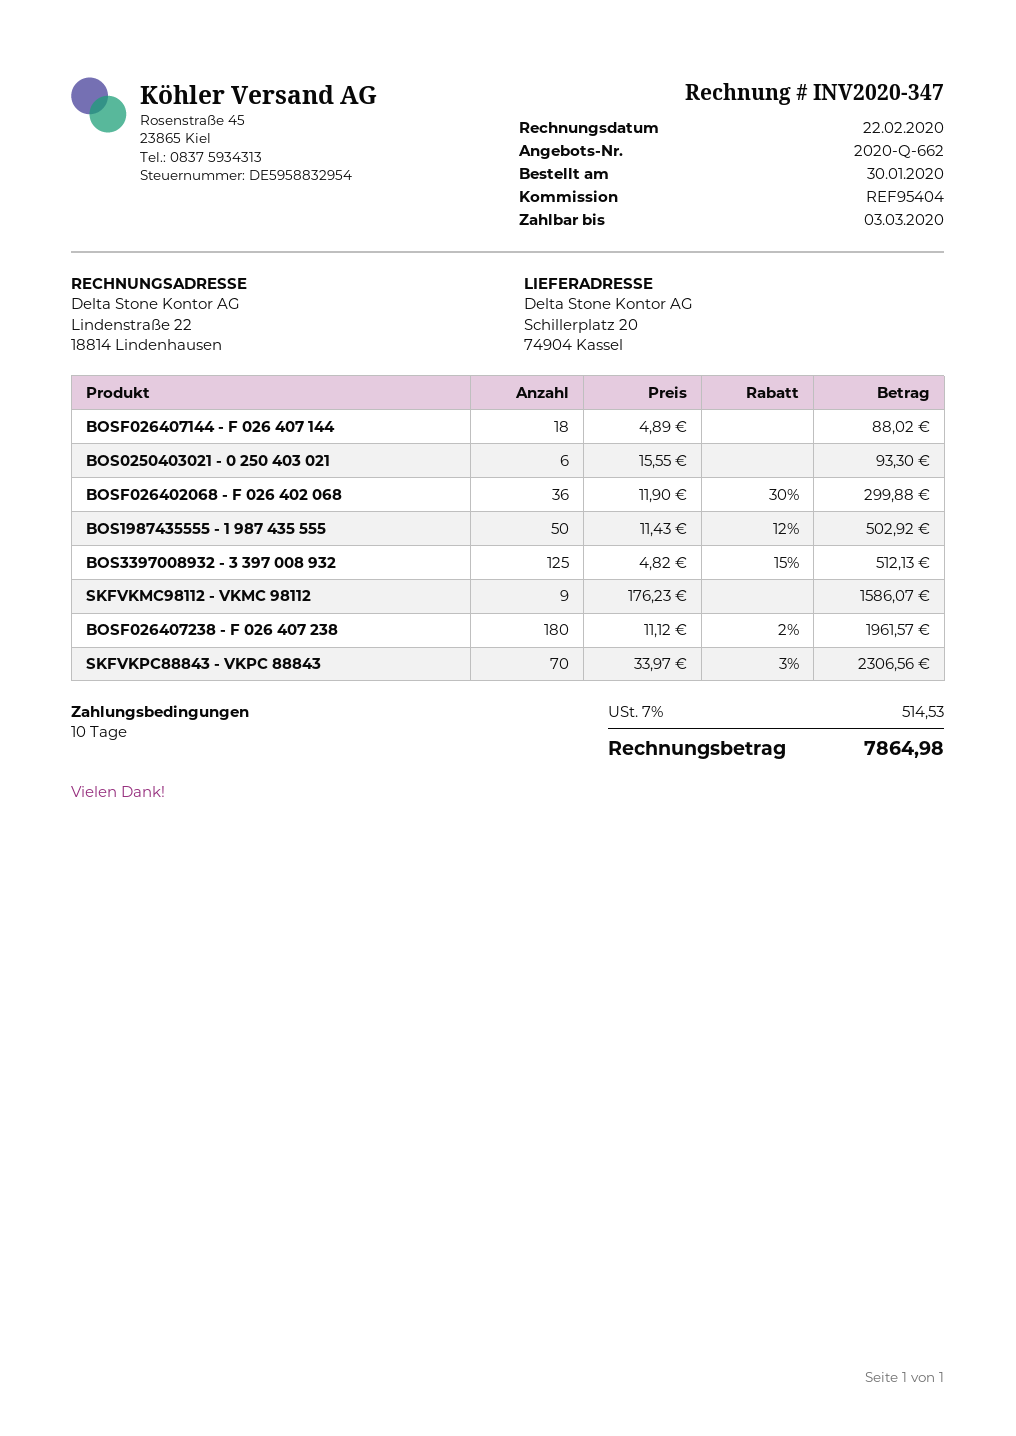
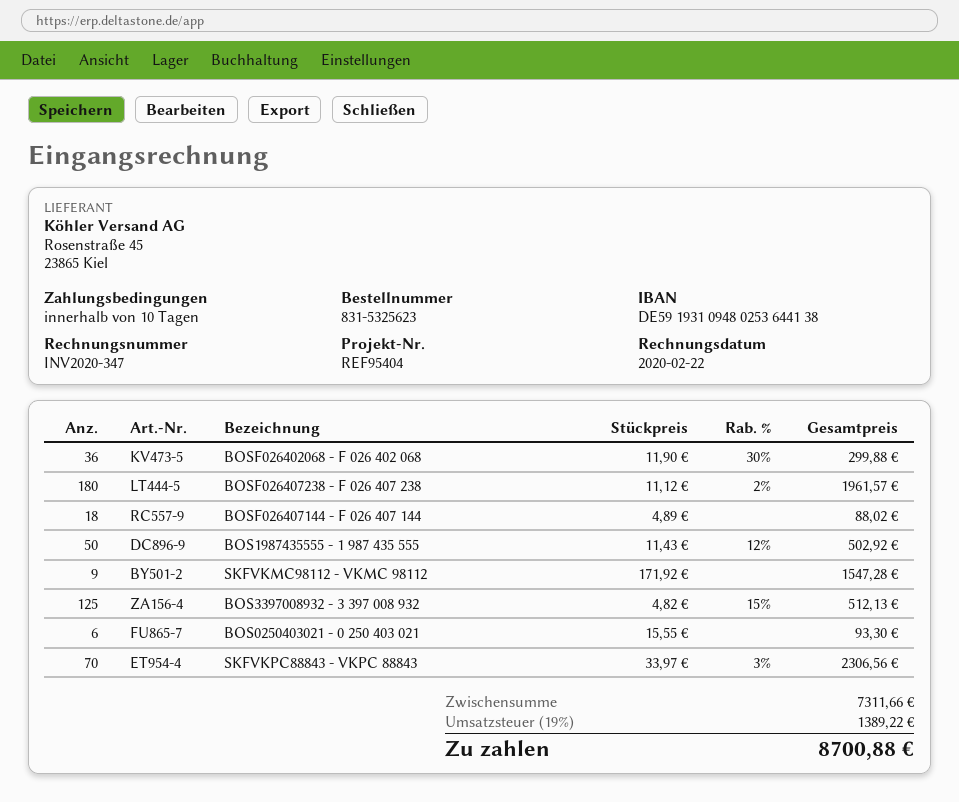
SKFVKMC98112 - VKMC 98112: 9 x 176.23 = 1586.07 -> 9 x 171.92 = 1547.28
tax: 7% = 514.53 -> 19% = 1389.22
total: 7864.98 -> 8700.88

